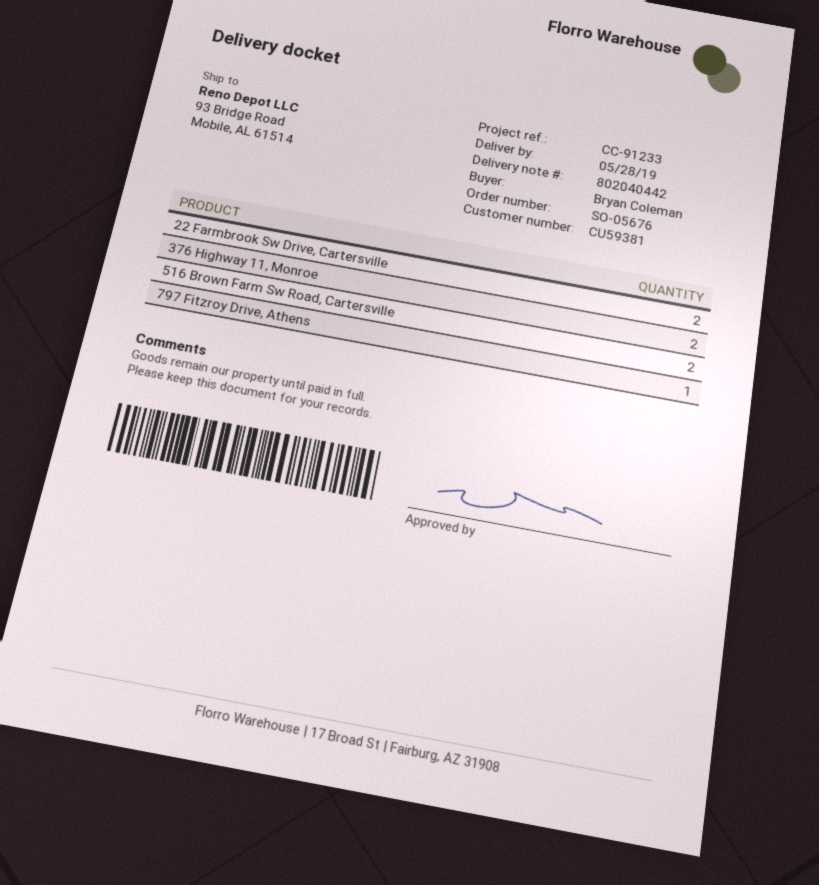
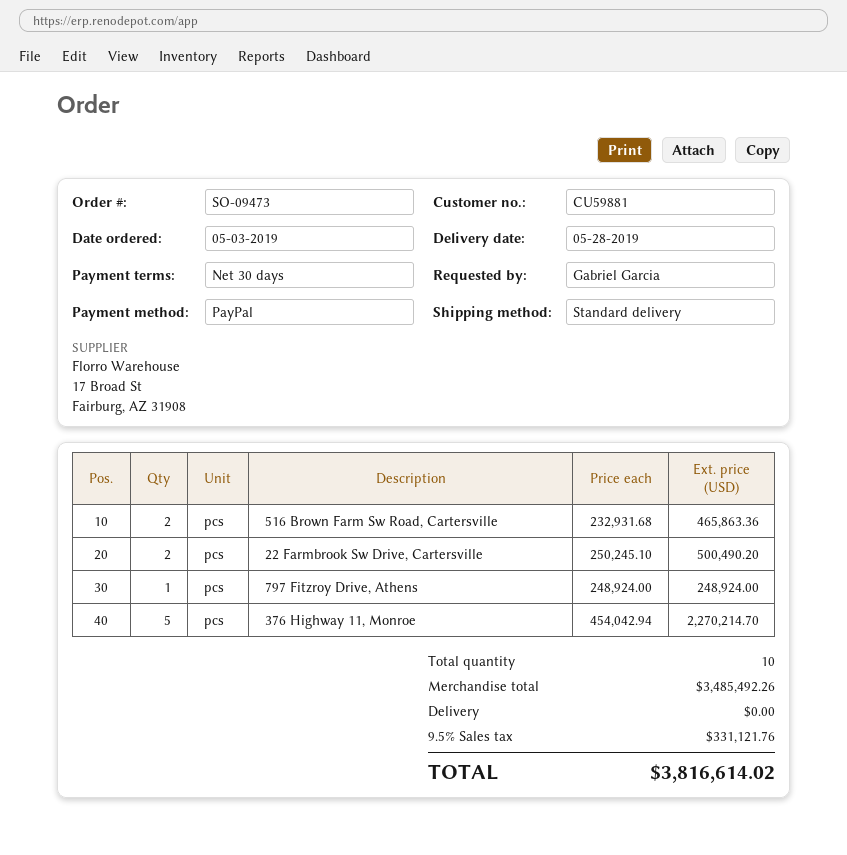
order number: SO-05676 -> SO-09473
customer number: CU59381 -> CU59881
ordered by: Bryan Coleman -> Gabriel Garcia
376 Highway 11, Monroe: 2 -> 5

